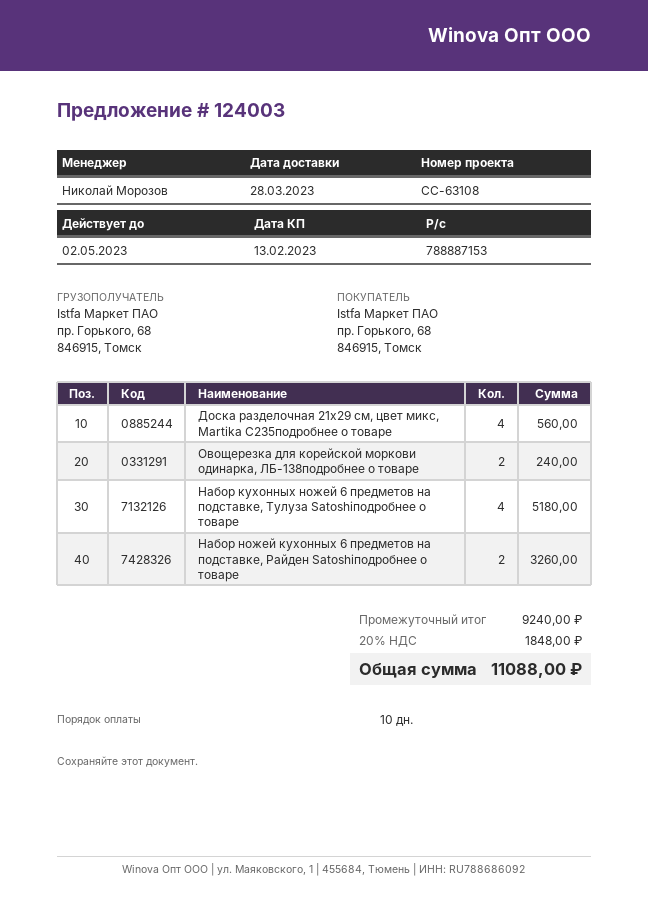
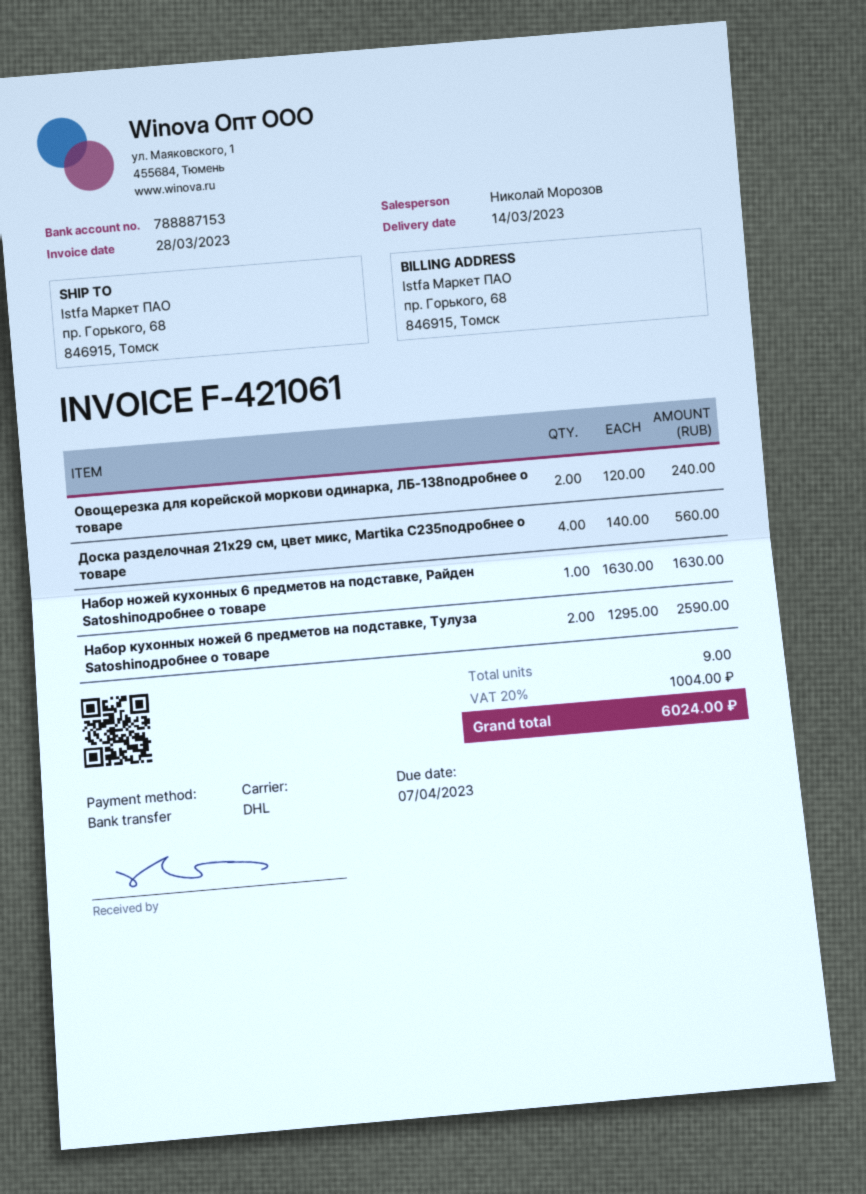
delivery date: 2023-03-28 -> 2023-03-14
Набор кухонных ножей 6 предметов на подставке, Тулуза Satoshiподробнее о товаре: 4 for 5180.00 -> 2 for 2590.00
Набор ножей кухонных 6 предметов на подставке, Райден Satoshiподробнее о товаре: 2 for 3260.00 -> 1 for 1630.00
tax: 20% = 1848.00 -> 20% = 1004.00
total: 11088.00 -> 6024.00

